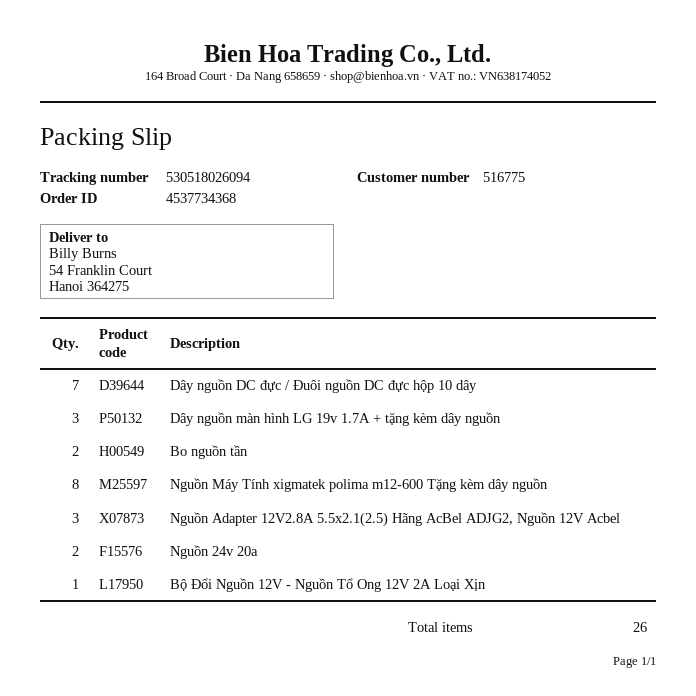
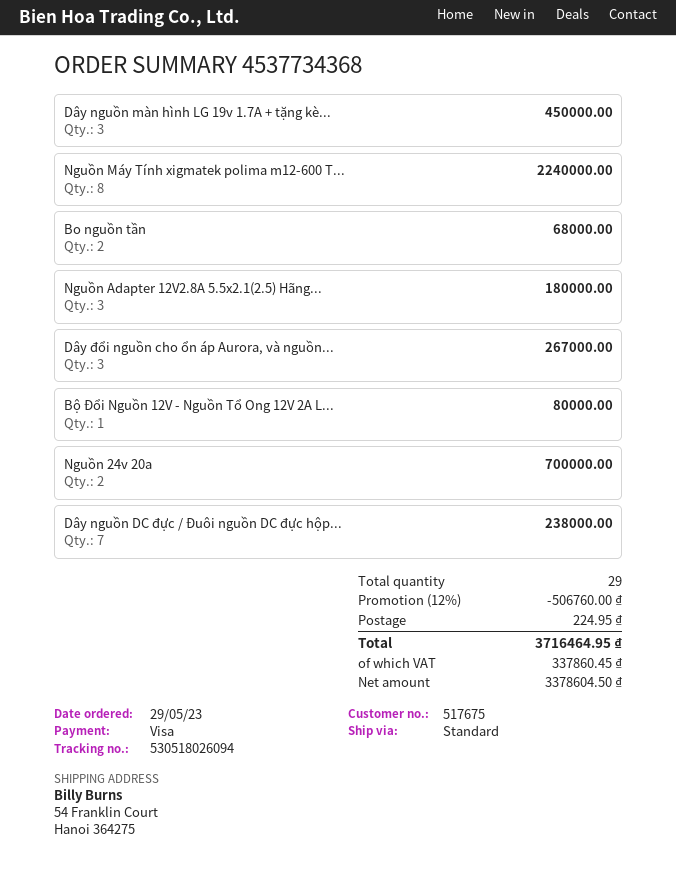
customer number: 516775 -> 517675
Dây đổi nguồn cho ổn áp Aurora, và nguồn...: none -> 3
total quantity: 26 -> 29

